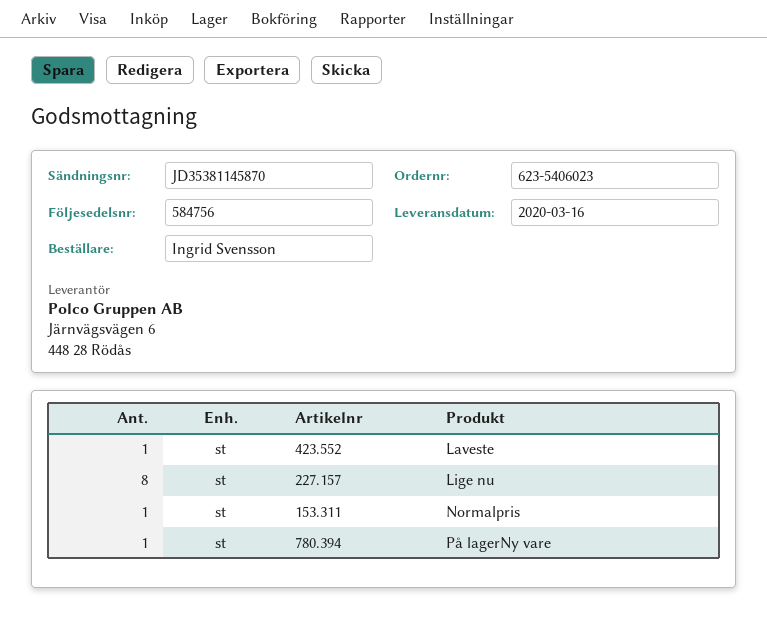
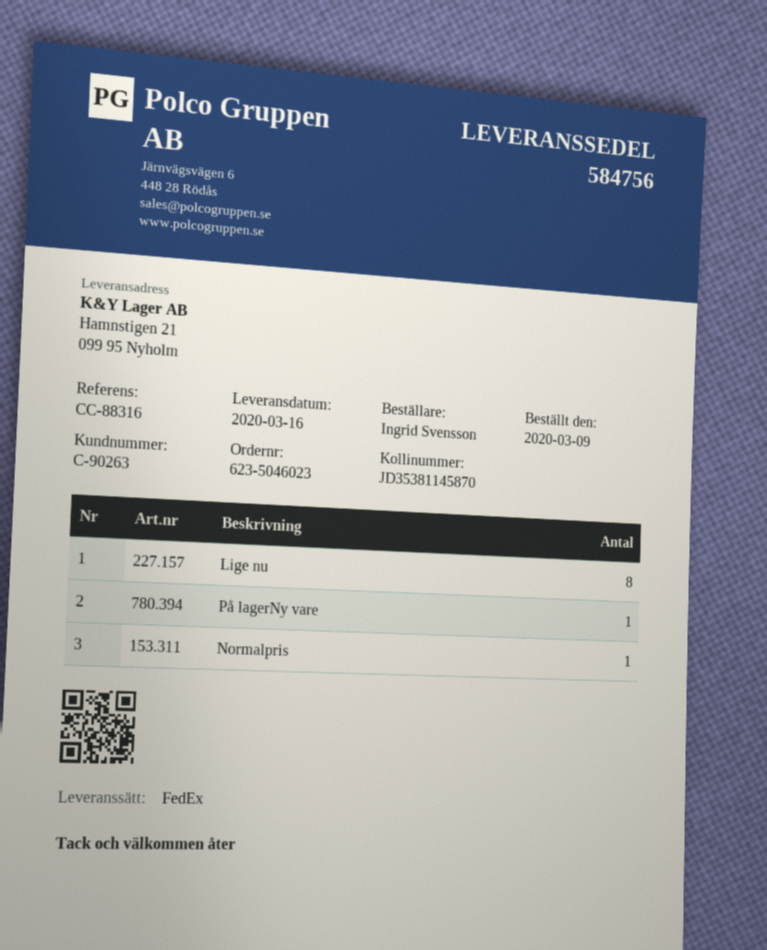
order number: 623-5406023 -> 623-5046023
Laveste: 1 -> none

